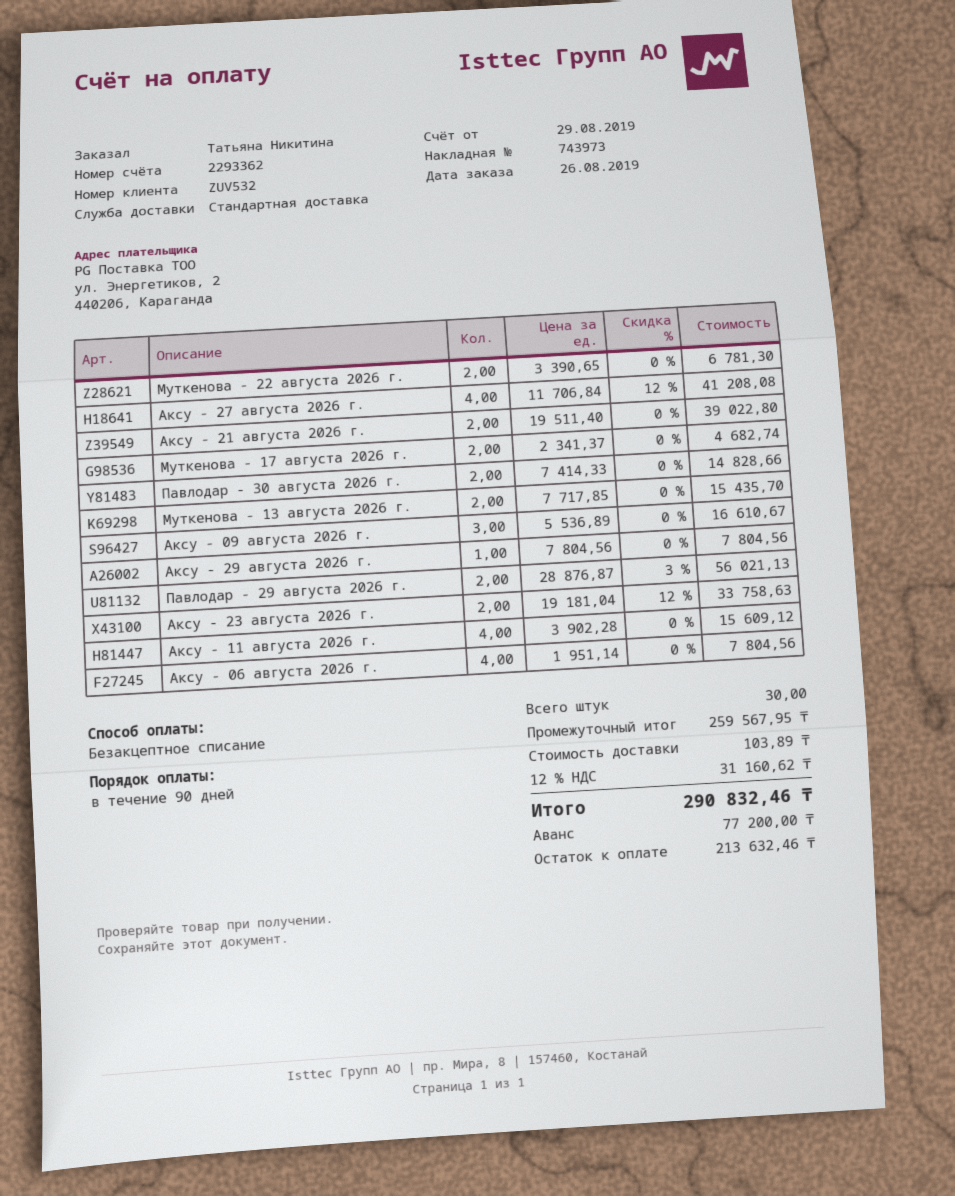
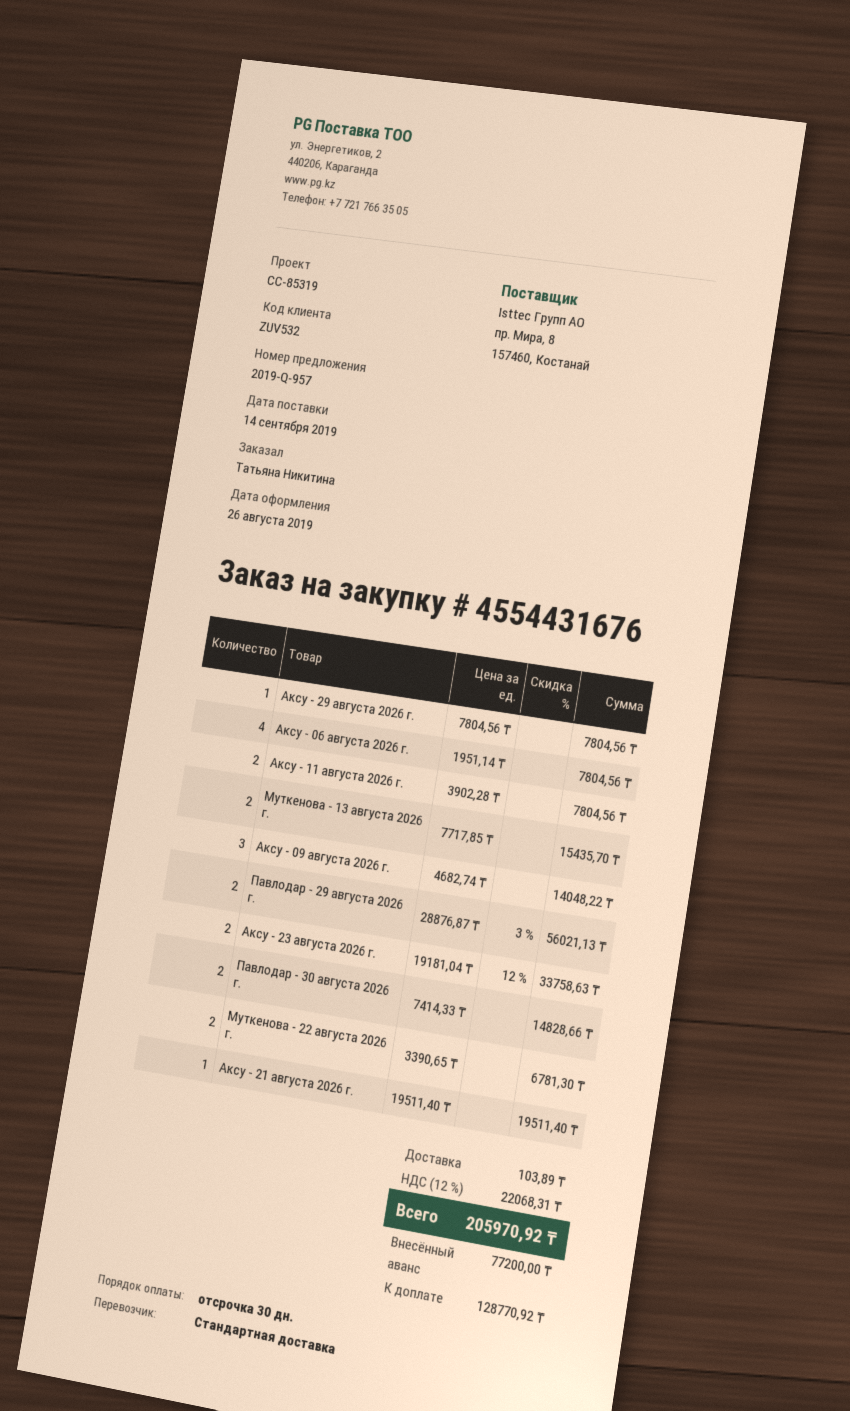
payment terms: 90 days -> 30 days
Аксу - 27 августа 2026 г.: 4 x 11706.84 - 12% = 41208.08 -> none
Аксу - 21 августа 2026 г.: 2 x 19511.40 = 39022.80 -> 1 x 19511.40 = 19511.40
Муткенова - 17 августа 2026 г.: 2 x 2341.37 = 4682.74 -> none
Аксу - 09 августа 2026 г.: 3 x 5536.89 = 16610.67 -> 3 x 4682.74 = 14048.22
Аксу - 11 августа 2026 г.: 4 x 3902.28 = 15609.12 -> 2 x 3902.28 = 7804.56
tax: 12% = 31160.62 -> 12% = 22068.31
total: 290832.46 -> 205970.92
balance: 213632.46 -> 128770.92

